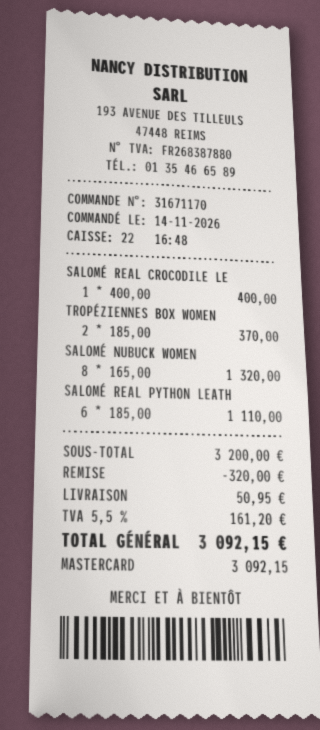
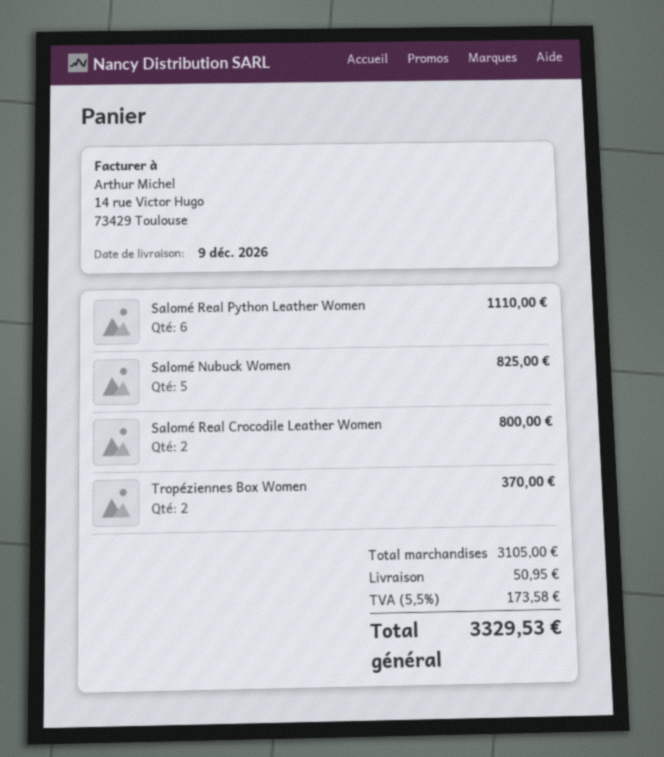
SALOMÉ REAL CROCODILE LE: 1 for 400.00 -> 2 for 800.00
SALOMÉ NUBUCK WOMEN: 8 for 1320.00 -> 5 for 825.00
subtotal: 3200.00 -> 3105.00
discount: 320.00 -> none
tax: 5.5% = 161.20 -> 5.5% = 173.58
total: 3092.15 -> 3329.53

